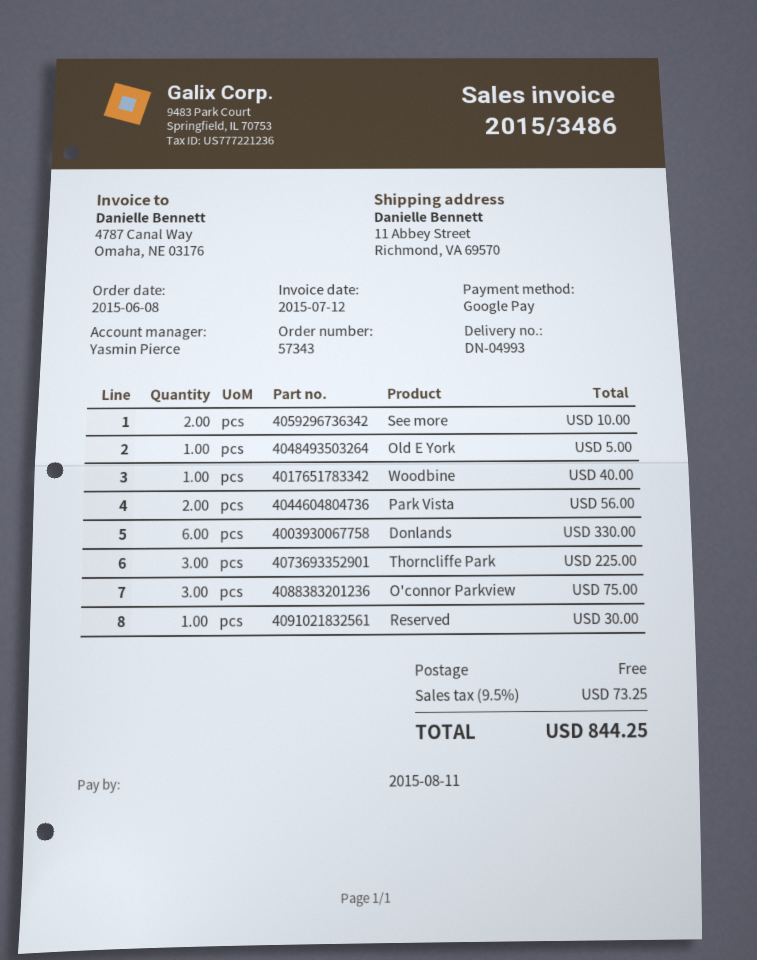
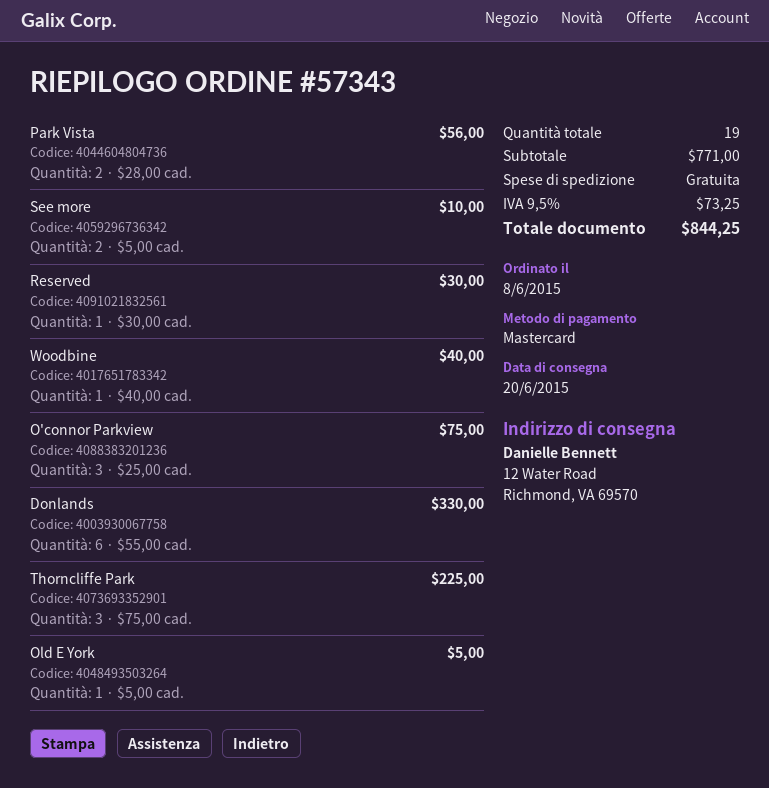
payment method: Google Pay -> Mastercard
ship to: 11 Abbey Street, Richmond, VA 69570 -> 12 Water Road, Richmond, VA 69570

